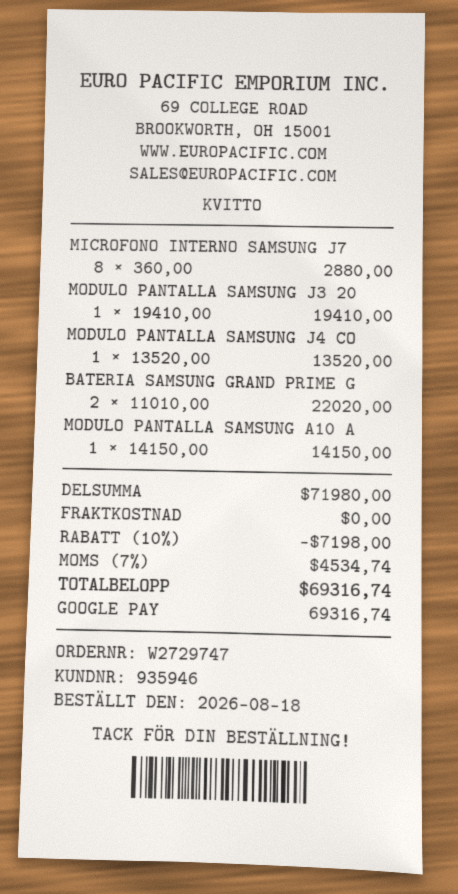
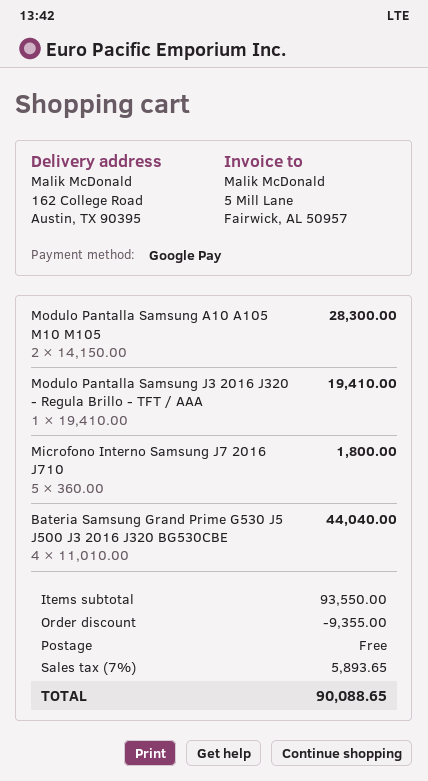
MICROFONO INTERNO SAMSUNG J7: 8 x 360.00 = 2880.00 -> 5 x 360.00 = 1800.00
MODULO PANTALLA SAMSUNG J4 CO: 1 x 13520.00 = 13520.00 -> none
BATERIA SAMSUNG GRAND PRIME G: 2 x 11010.00 = 22020.00 -> 4 x 11010.00 = 44040.00
MODULO PANTALLA SAMSUNG A10 A: 1 x 14150.00 = 14150.00 -> 2 x 14150.00 = 28300.00
subtotal: 71980.00 -> 93550.00
discount: 7198.00 -> 9355.00
tax: 7% = 4534.74 -> 7% = 5893.65
total: 69316.74 -> 90088.65

